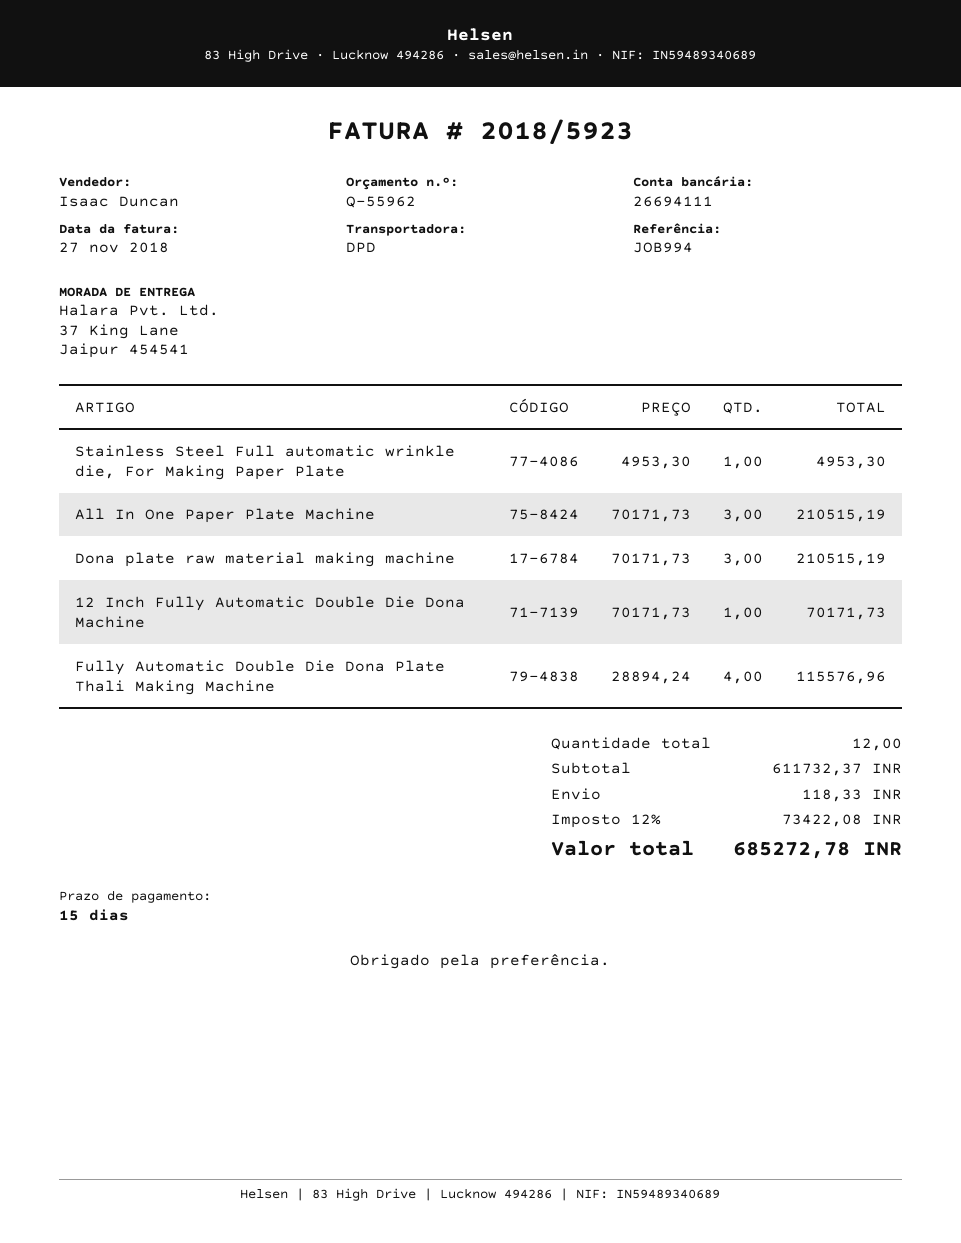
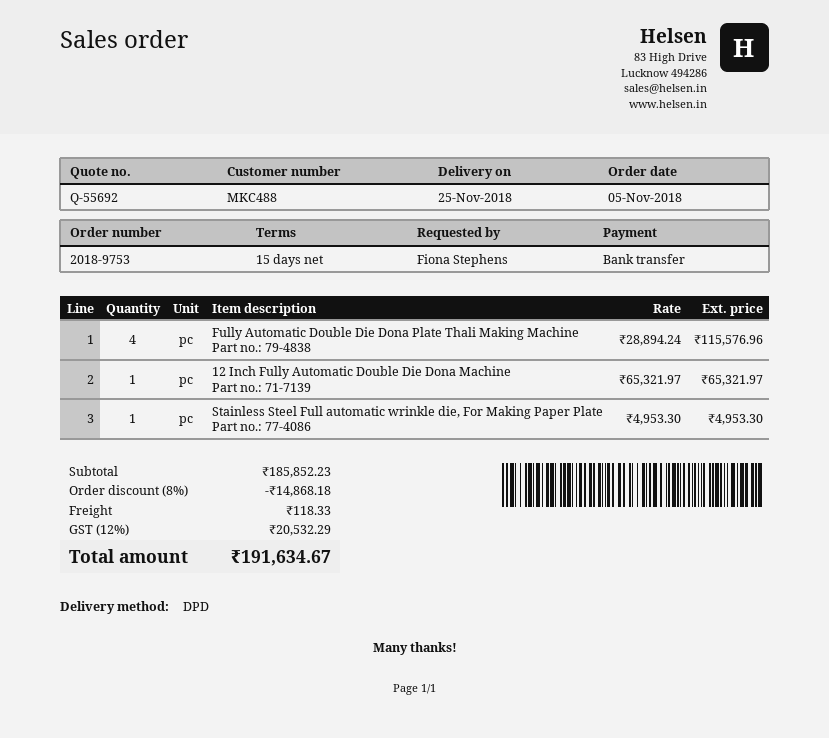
quote number: Q-55962 -> Q-55692
All In One Paper Plate Machine: 3 x 70171.73 = 210515.19 -> none
Dona plate raw material making machine: 3 x 70171.73 = 210515.19 -> none
12 Inch Fully Automatic Double Die Dona Machine: 1 x 70171.73 = 70171.73 -> 1 x 65321.97 = 65321.97
subtotal: 611732.37 -> 185852.23
discount: none -> 8% = 14868.18
tax: 12% = 73422.08 -> 12% = 20532.29
total: 685272.78 -> 191634.67

